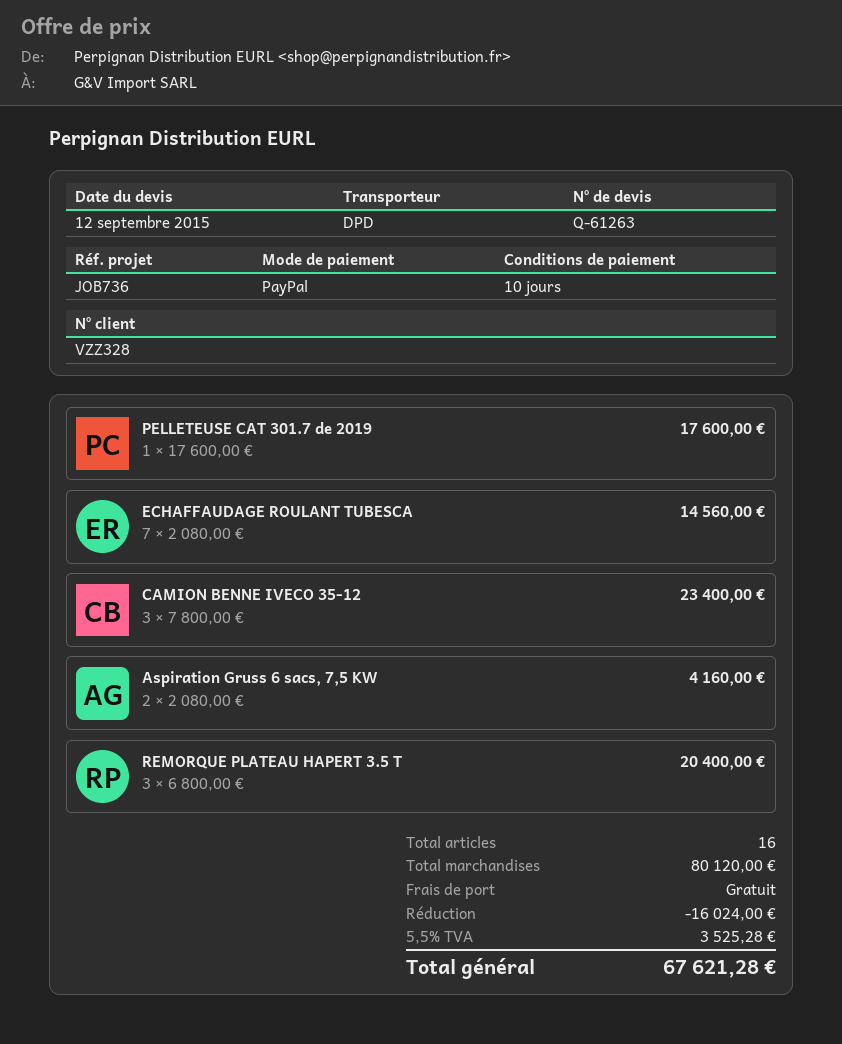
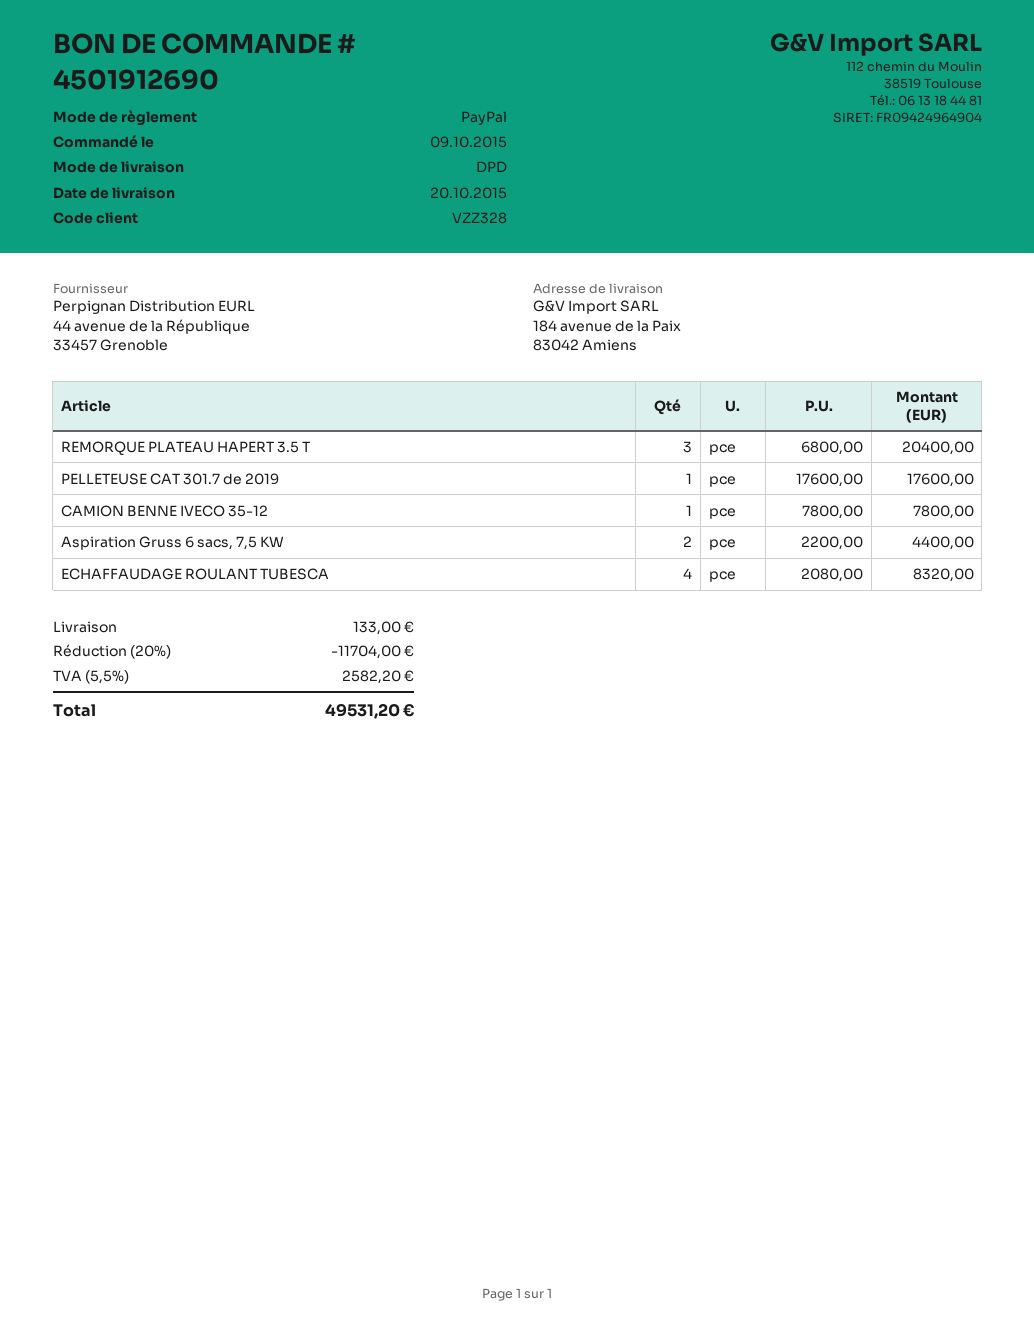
ECHAFFAUDAGE ROULANT TUBESCA: 7 x 2080.00 = 14560.00 -> 4 x 2080.00 = 8320.00
CAMION BENNE IVECO 35-12: 3 x 7800.00 = 23400.00 -> 1 x 7800.00 = 7800.00
Aspiration Gruss 6 sacs, 7,5 KW: 2 x 2080.00 = 4160.00 -> 2 x 2200.00 = 4400.00
discount: 16024.00 -> 11704.00
shipping: 0.00 -> 133.00
tax: 5.5% = 3525.28 -> 5.5% = 2582.20
total: 67621.28 -> 49531.20

